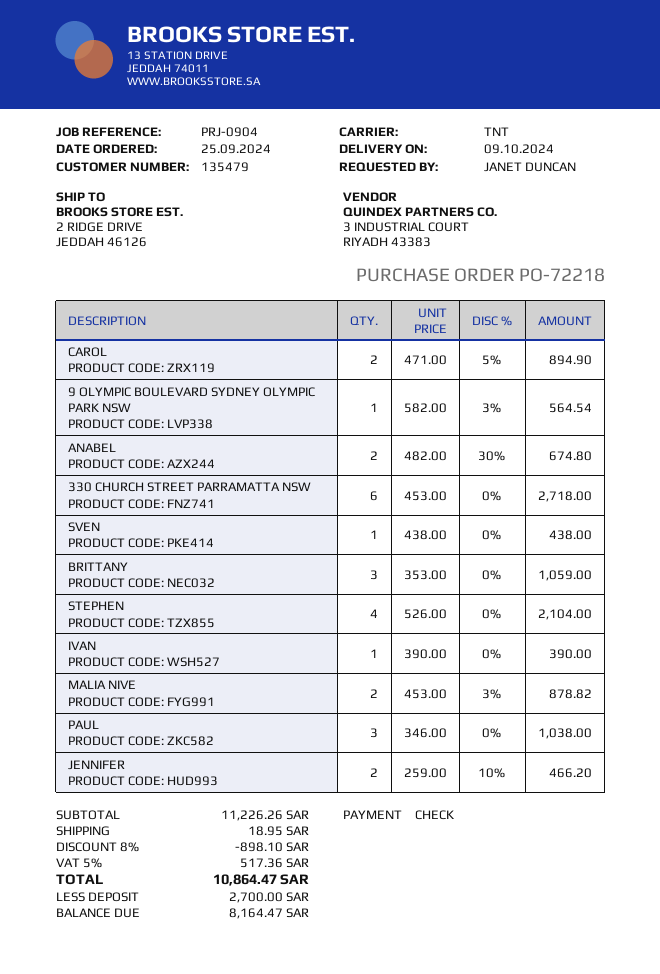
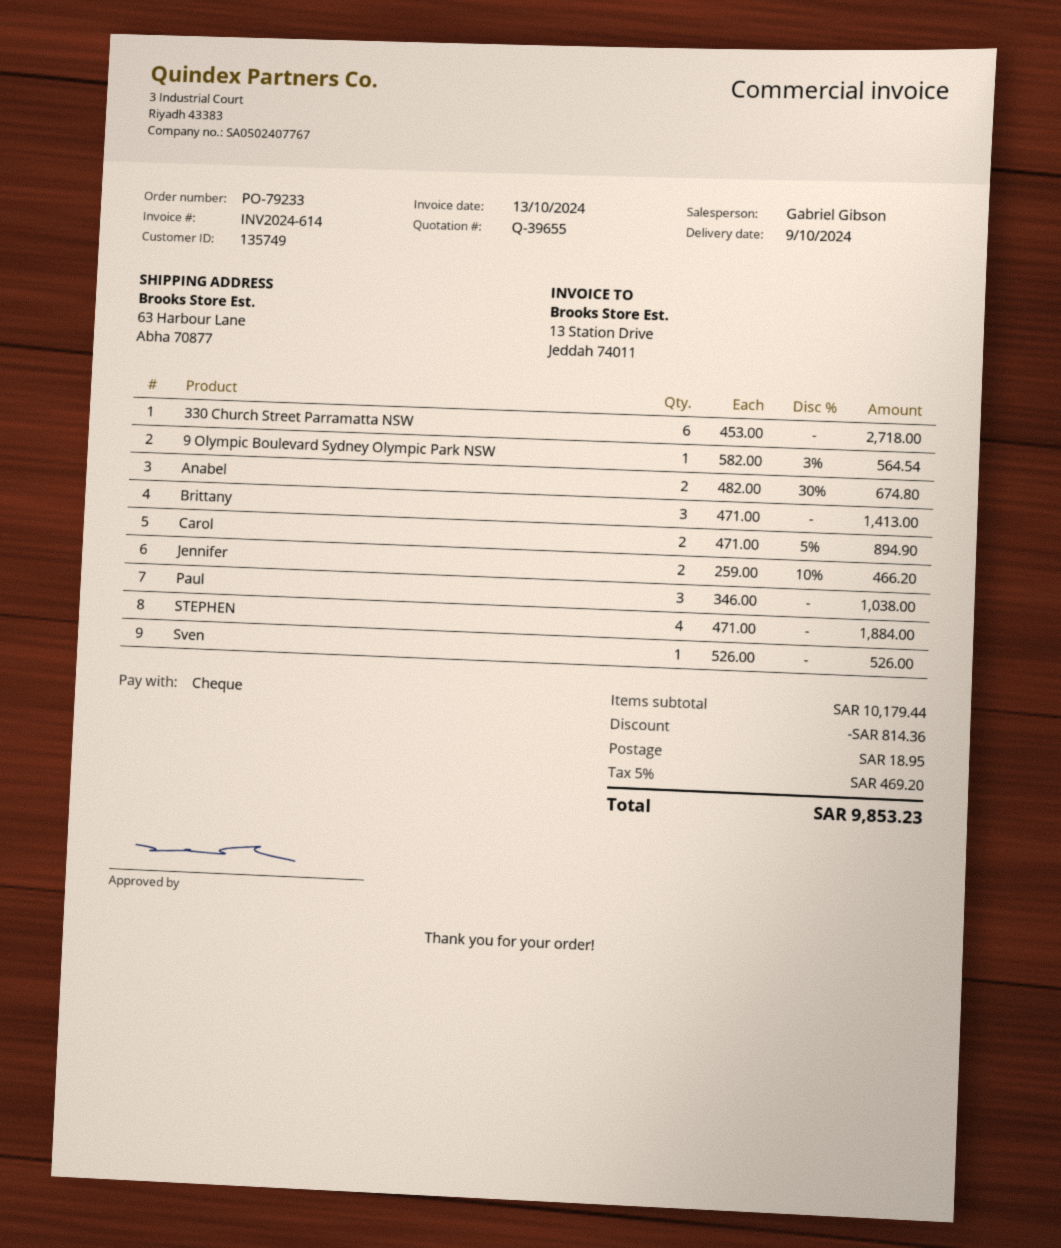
order number: PO-72218 -> PO-79233
customer number: 135479 -> 135749
ship to: 2 RIDGE DRIVE, JEDDAH 46126 -> 63 Harbour Lane, Abha 70877
SVEN: 1 x 438.00 = 438.00 -> 1 x 526.00 = 526.00
BRITTANY: 3 x 353.00 = 1059.00 -> 3 x 471.00 = 1413.00
STEPHEN: 4 x 526.00 = 2104.00 -> 4 x 471.00 = 1884.00
IVAN: 1 x 390.00 = 390.00 -> none
MALIA NIVE: 2 x 453.00 - 3% = 878.82 -> none
subtotal: 11226.26 -> 10179.44
discount: 898.10 -> 814.36
tax: 5% = 517.36 -> 5% = 469.20
total: 10864.47 -> 9853.23

